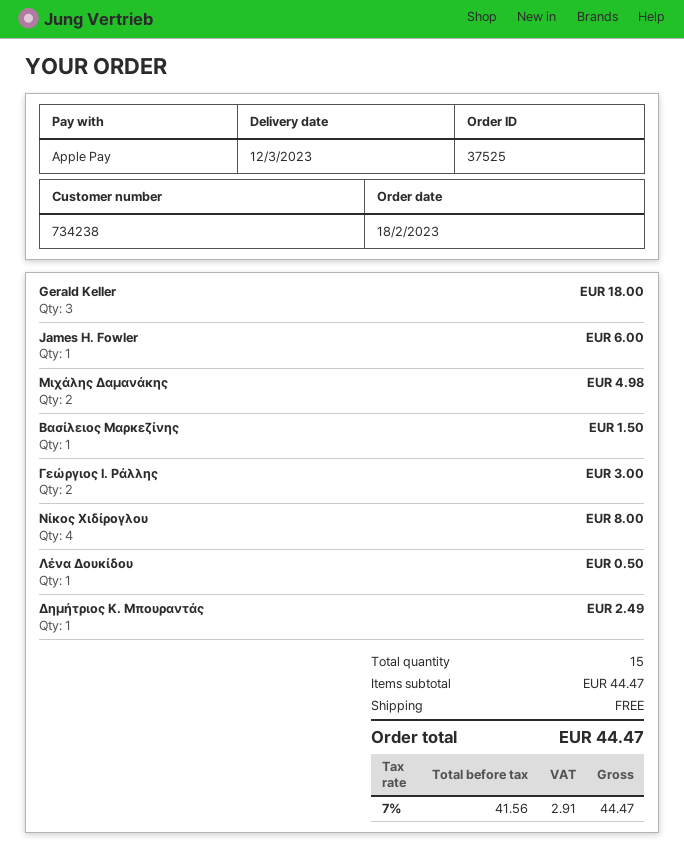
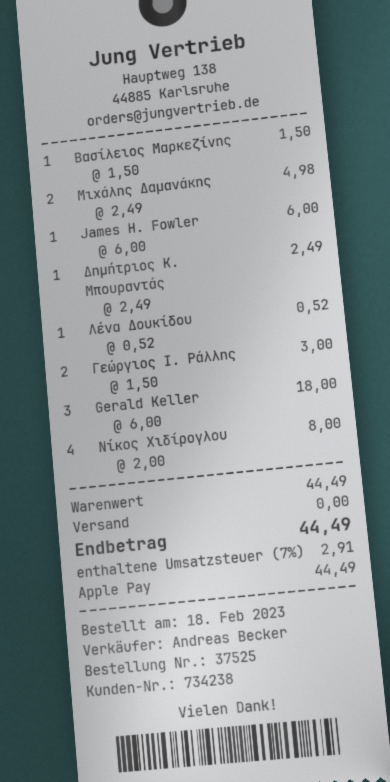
Λένα Δουκίδου: 1 for 0.50 -> 1 for 0.52
subtotal: 44.47 -> 44.49
total: 44.47 -> 44.49

